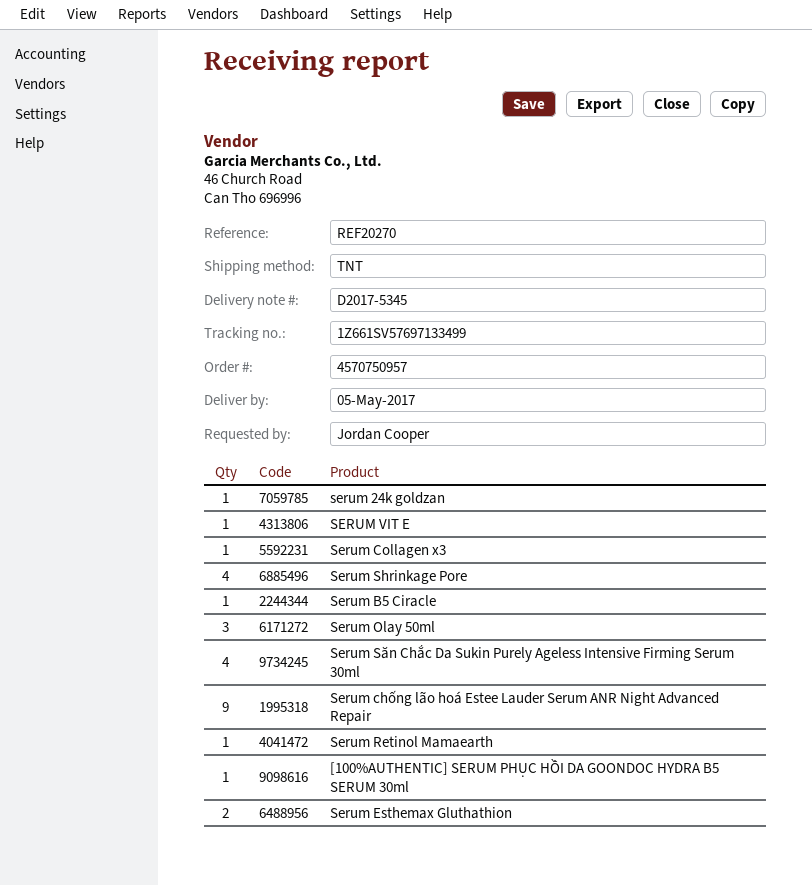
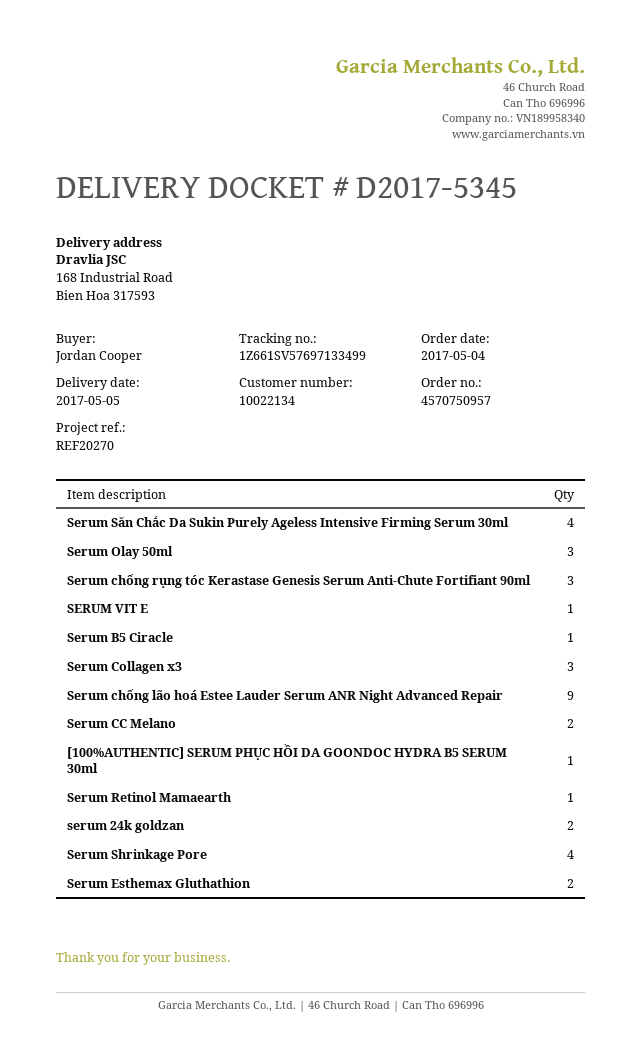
serum 24k goldzan: 1 -> 2
Serum Collagen x3: 1 -> 3
Serum chống rụng tóc Kerastase Genesis Serum Anti-Chute Fortifiant 90ml: none -> 3
Serum CC Melano: none -> 2

